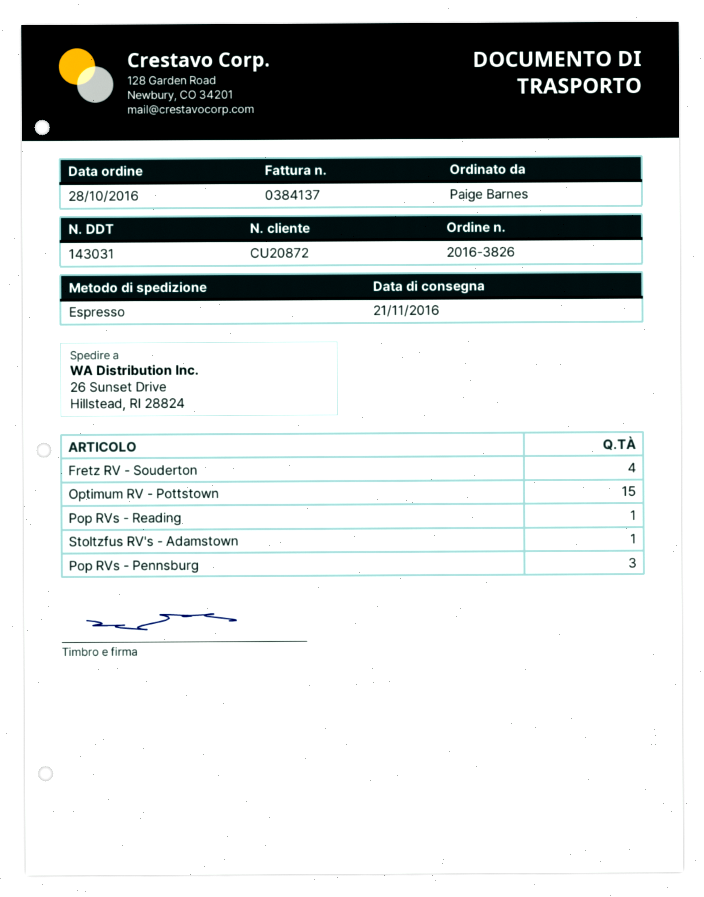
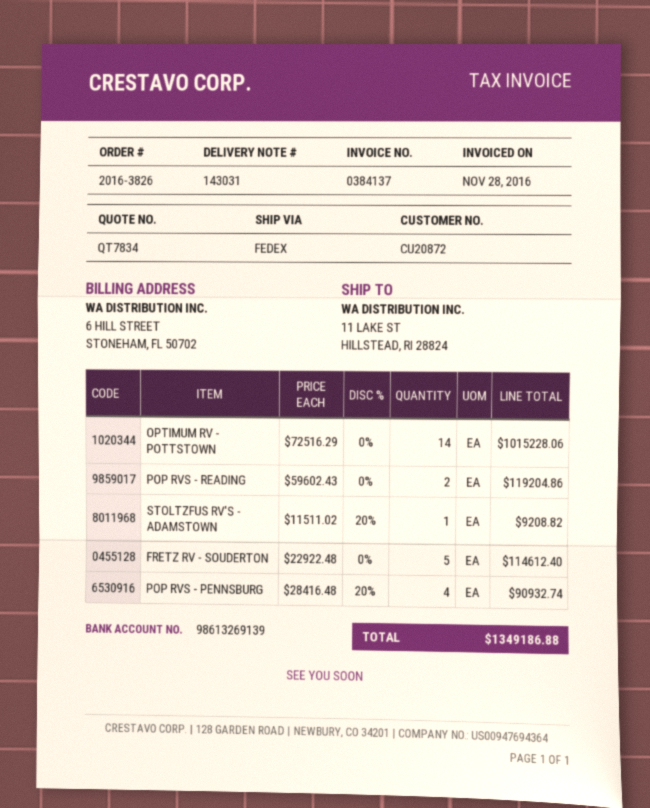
shipping method: express -> FedEx
ship to: 26 Sunset Drive, Hillstead, RI 28824 -> 11 LAKE ST, HILLSTEAD, RI 28824
Fretz RV - Souderton: 4 -> 5
Optimum RV - Pottstown: 15 -> 14
Pop RVs - Reading: 1 -> 2
Pop RVs - Pennsburg: 3 -> 4

